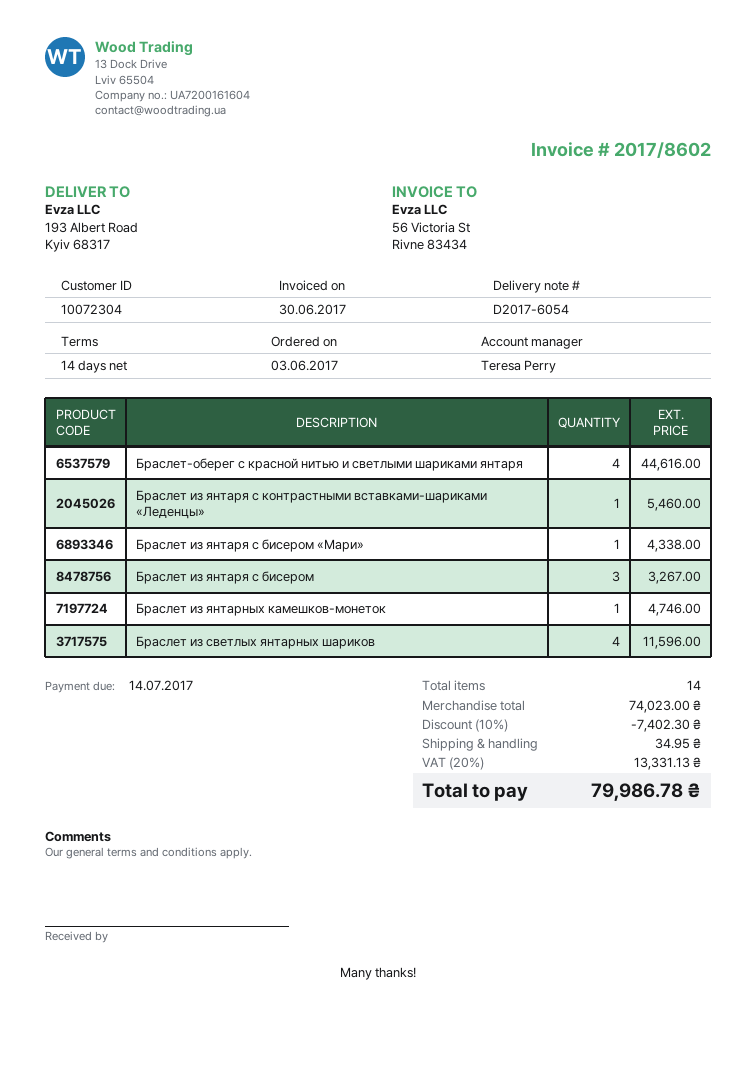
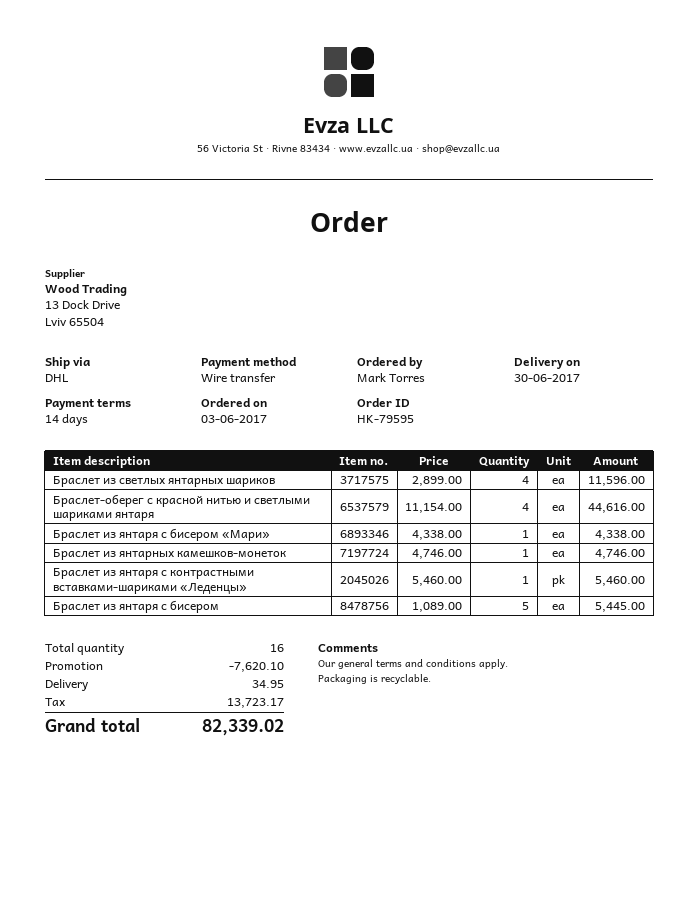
Браслет из янтаря с бисером: 3 for 3267.00 -> 5 for 5445.00
total quantity: 14 -> 16
discount: 7402.30 -> 7620.10
tax: 13331.13 -> 13723.17
total: 79986.78 -> 82339.02

